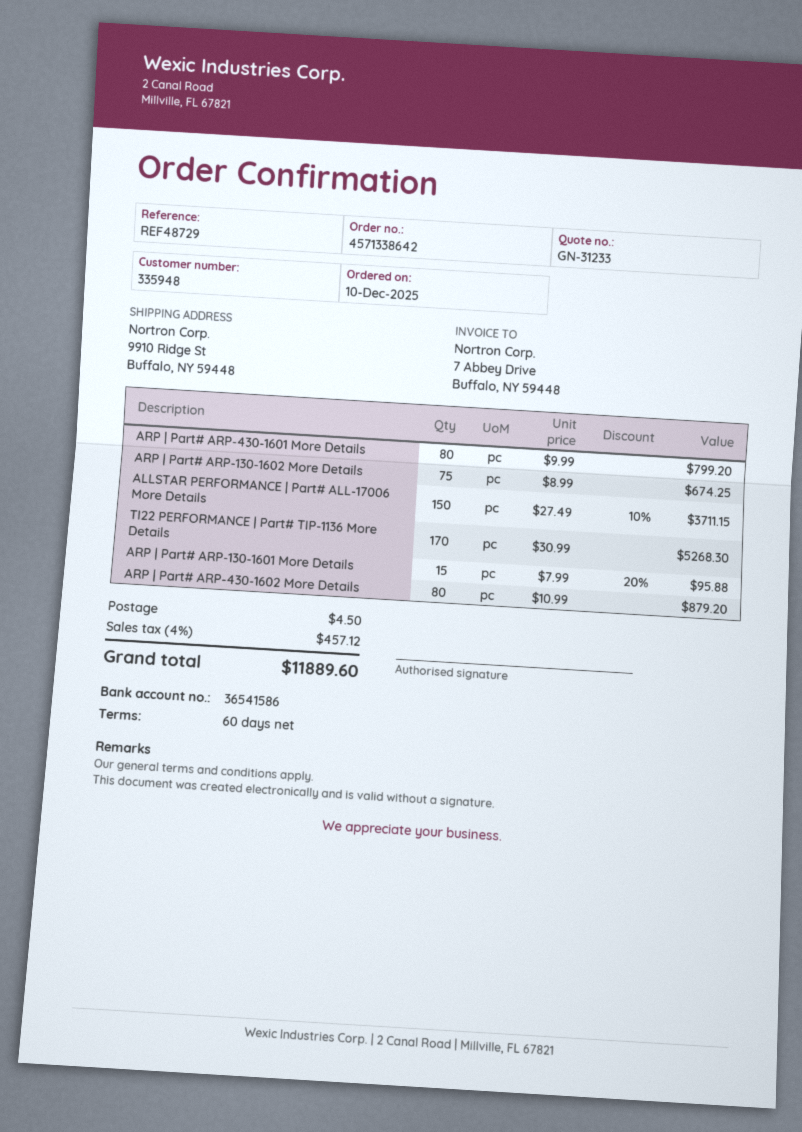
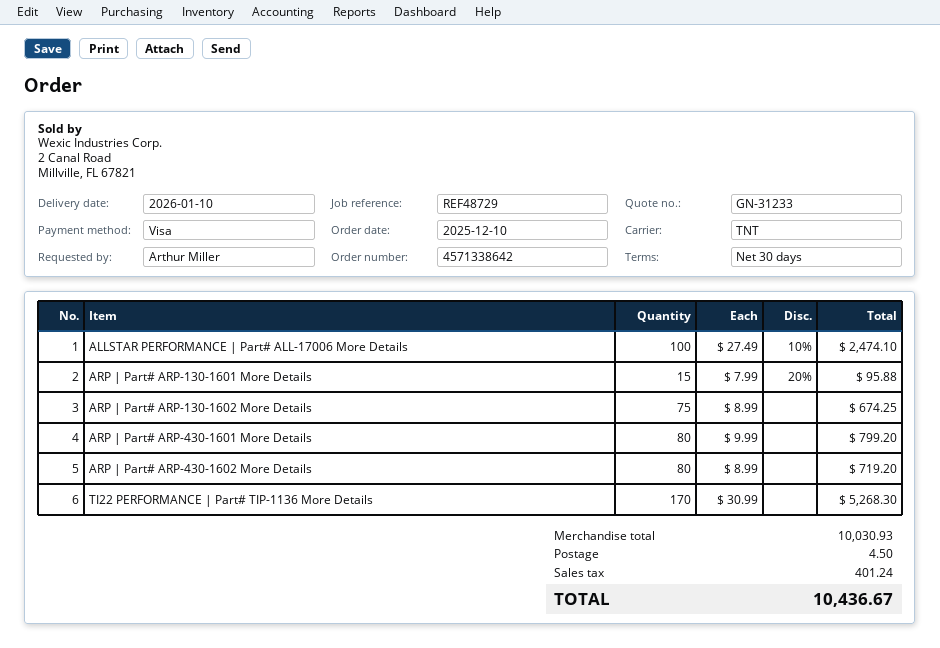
payment terms: 60 days -> 30 days
ALLSTAR PERFORMANCE | Part# ALL-17006 More Details: 150 x 27.49 - 10% = 3711.15 -> 100 x 27.49 - 10% = 2474.10
ARP | Part# ARP-430-1602 More Details: 80 x 10.99 = 879.20 -> 80 x 8.99 = 719.20
tax: 457.12 -> 401.24
total: 11889.60 -> 10436.67

